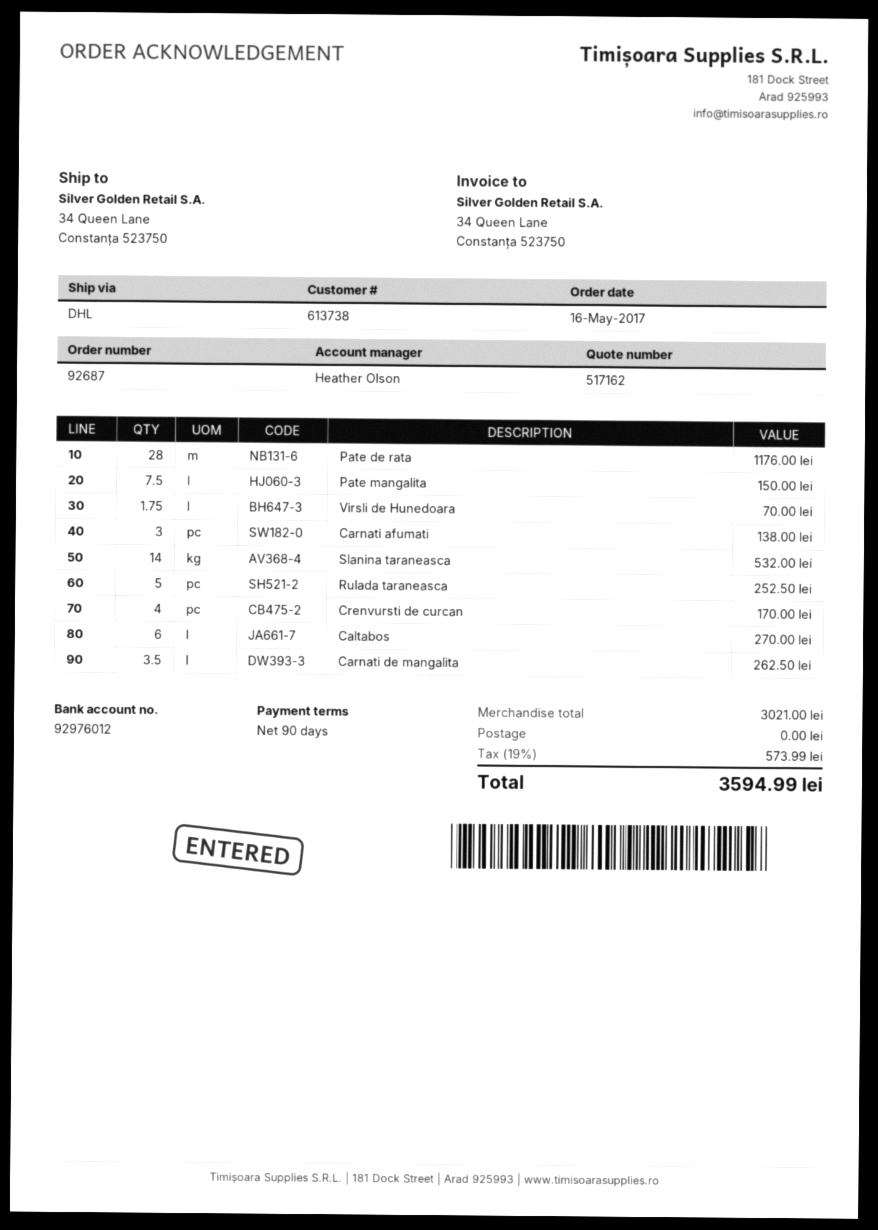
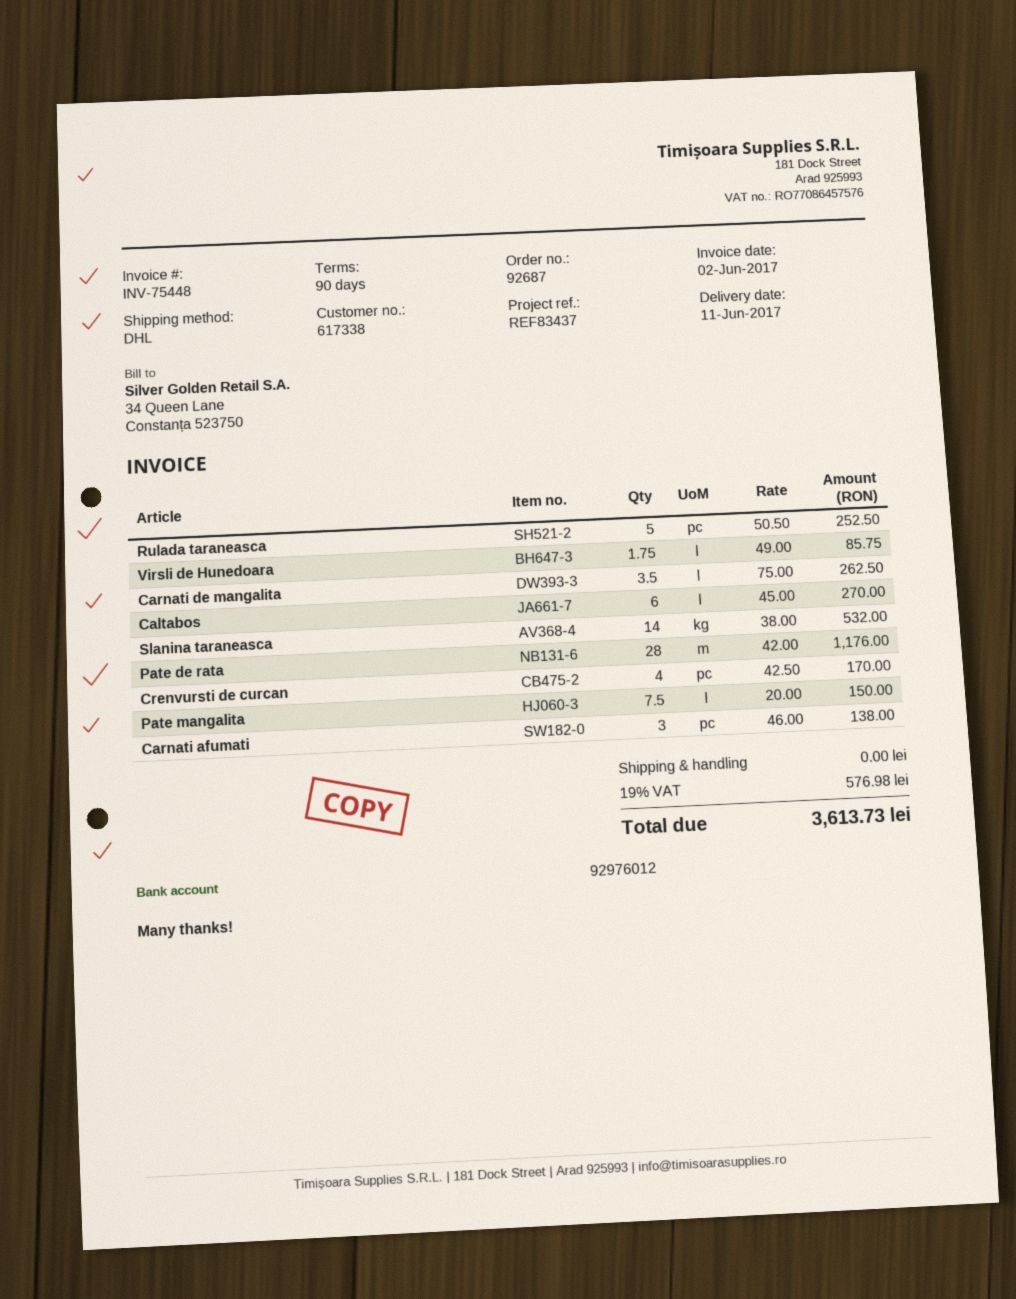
customer number: 613738 -> 617338
Virsli de Hunedoara: 1.75 for 70.00 -> 1.75 for 85.75
tax: 19% = 573.99 -> 19% = 576.98
total: 3594.99 -> 3613.73

